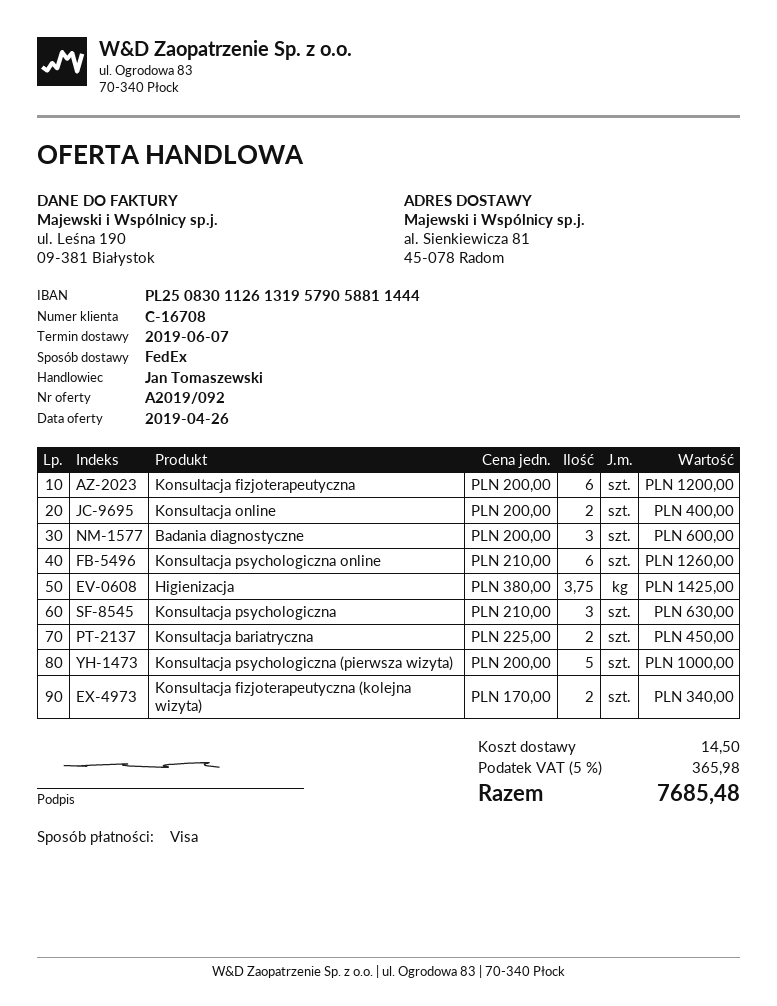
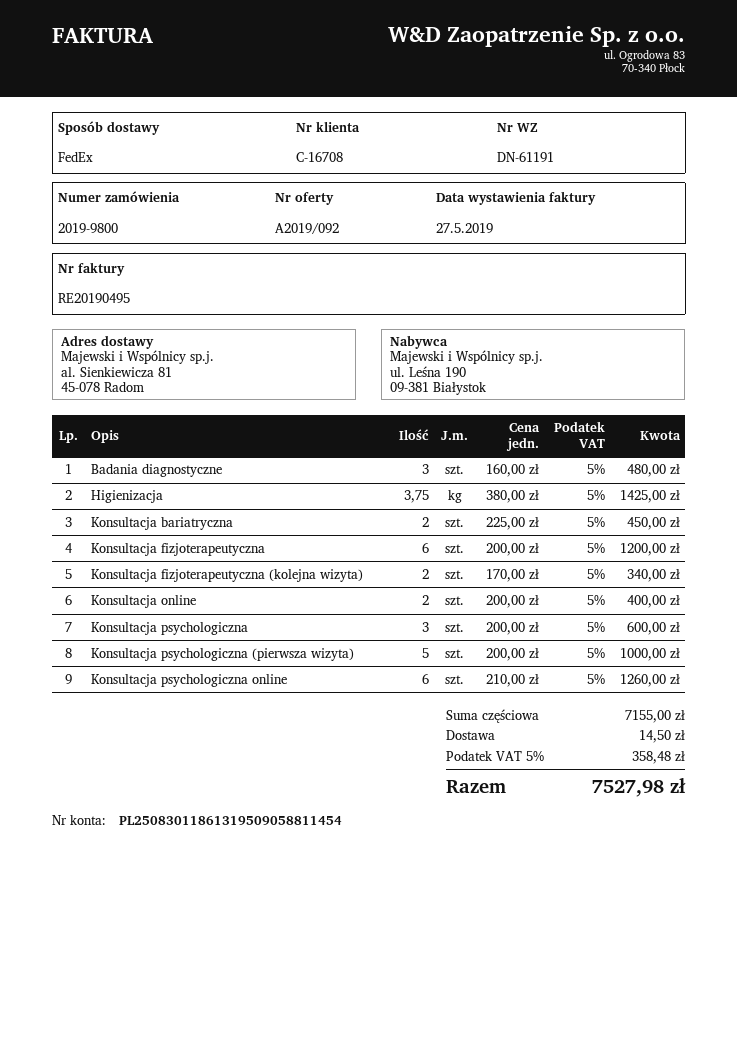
bank account: PL25083011261319579058811444 -> PL25083011861319509058811454
Badania diagnostyczne: 3 x 200.00 = 600.00 -> 3 x 160.00 = 480.00
Konsultacja psychologiczna: 3 x 210.00 = 630.00 -> 3 x 200.00 = 600.00
tax: 5% = 365.98 -> 5% = 358.48
total: 7685.48 -> 7527.98

